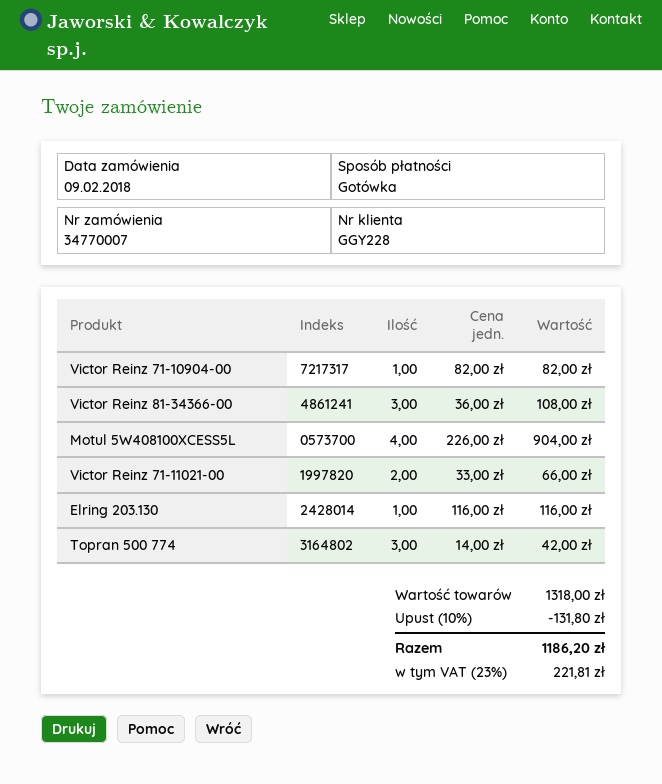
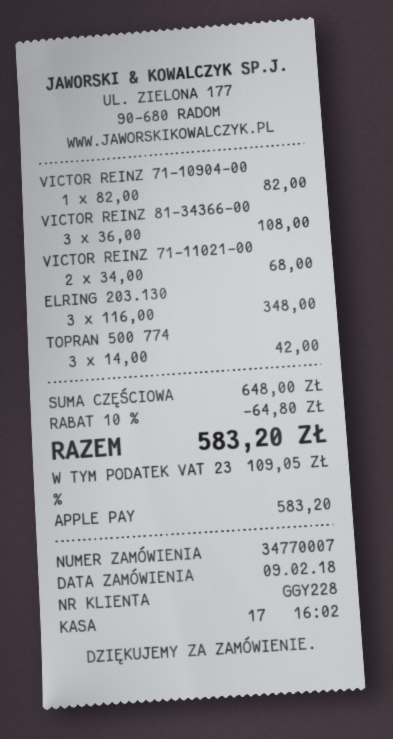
payment method: cash -> Apple Pay
Motul 5W408100XCESS5L: 4 x 226.00 = 904.00 -> none
Victor Reinz 71-11021-00: 2 x 33.00 = 66.00 -> 2 x 34.00 = 68.00
Elring 203.130: 1 x 116.00 = 116.00 -> 3 x 116.00 = 348.00
subtotal: 1318.00 -> 648.00
discount: 10% = 131.80 -> 10% = 64.80
tax: 23% = 221.81 -> 23% = 109.05
total: 1186.20 -> 583.20

